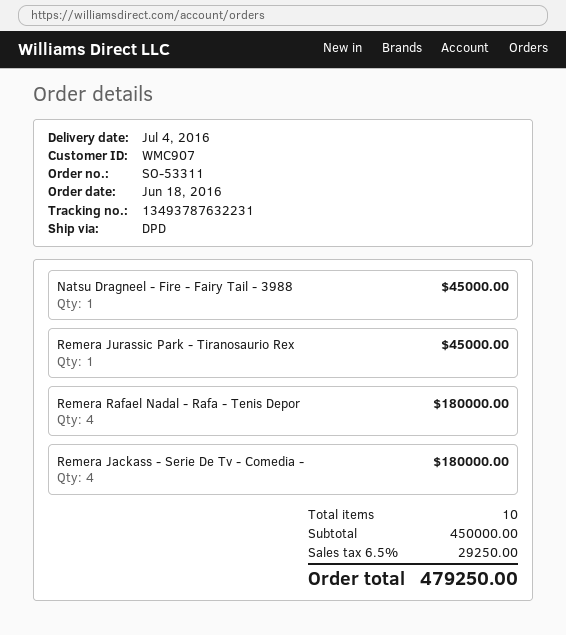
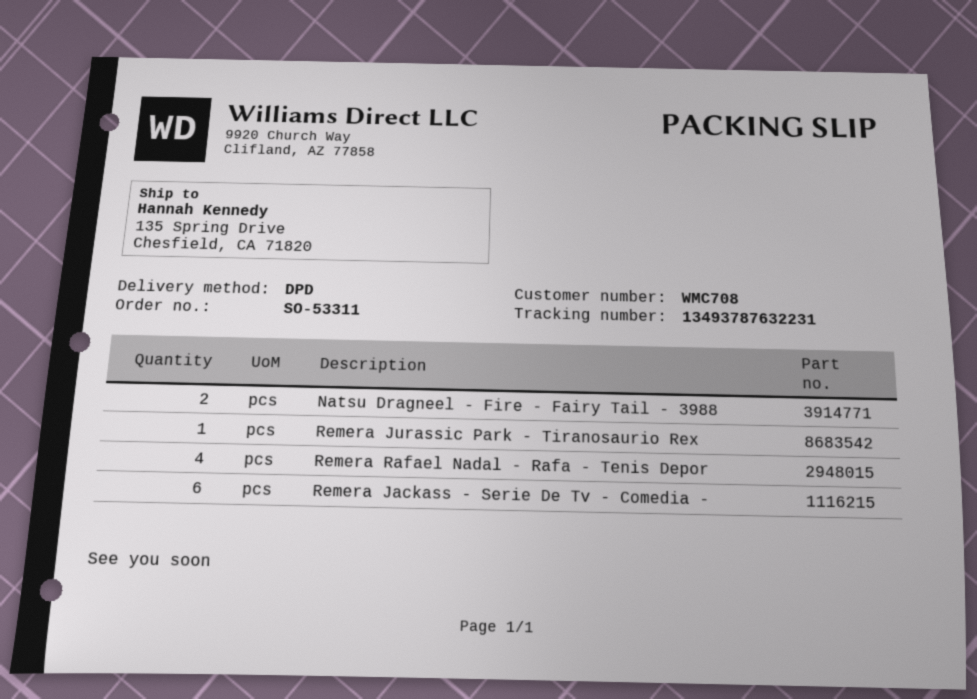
customer number: WMC907 -> WMC708
Natsu Dragneel - Fire - Fairy Tail - 3988: 1 -> 2
Remera Jackass - Serie De Tv - Comedia -: 4 -> 6

